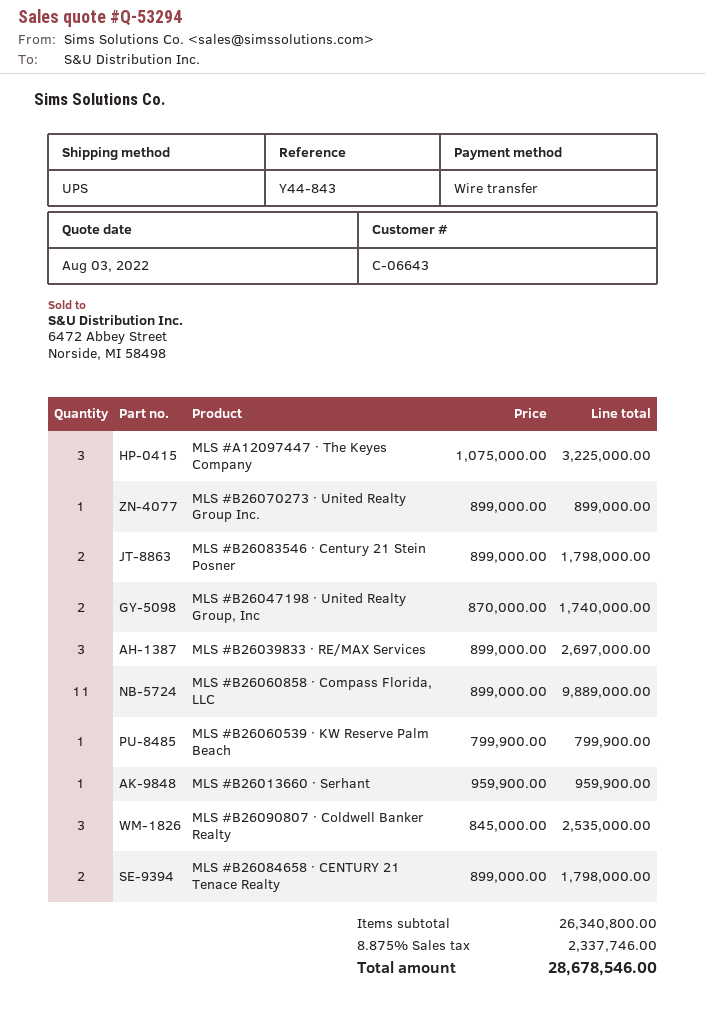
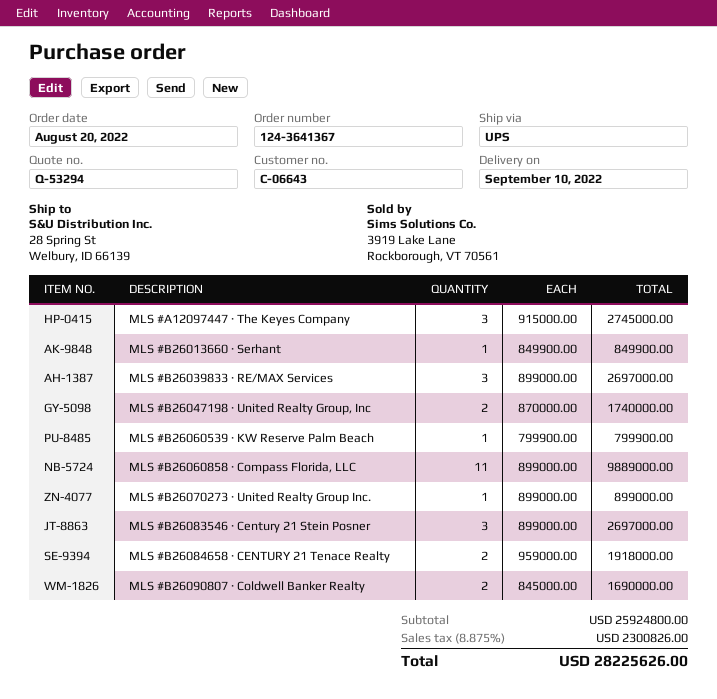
MLS #A12097447 · The Keyes Company: 3 x 1075000.00 = 3225000.00 -> 3 x 915000.00 = 2745000.00
MLS #B26083546 · Century 21 Stein Posner: 2 x 899000.00 = 1798000.00 -> 3 x 899000.00 = 2697000.00
MLS #B26013660 · Serhant: 1 x 959900.00 = 959900.00 -> 1 x 849900.00 = 849900.00
MLS #B26090807 · Coldwell Banker Realty: 3 x 845000.00 = 2535000.00 -> 2 x 845000.00 = 1690000.00
MLS #B26084658 · CENTURY 21 Tenace Realty: 2 x 899000.00 = 1798000.00 -> 2 x 959000.00 = 1918000.00
subtotal: 26340800.00 -> 25924800.00
tax: 8.875% = 2337746.00 -> 8.875% = 2300826.00
total: 28678546.00 -> 28225626.00

